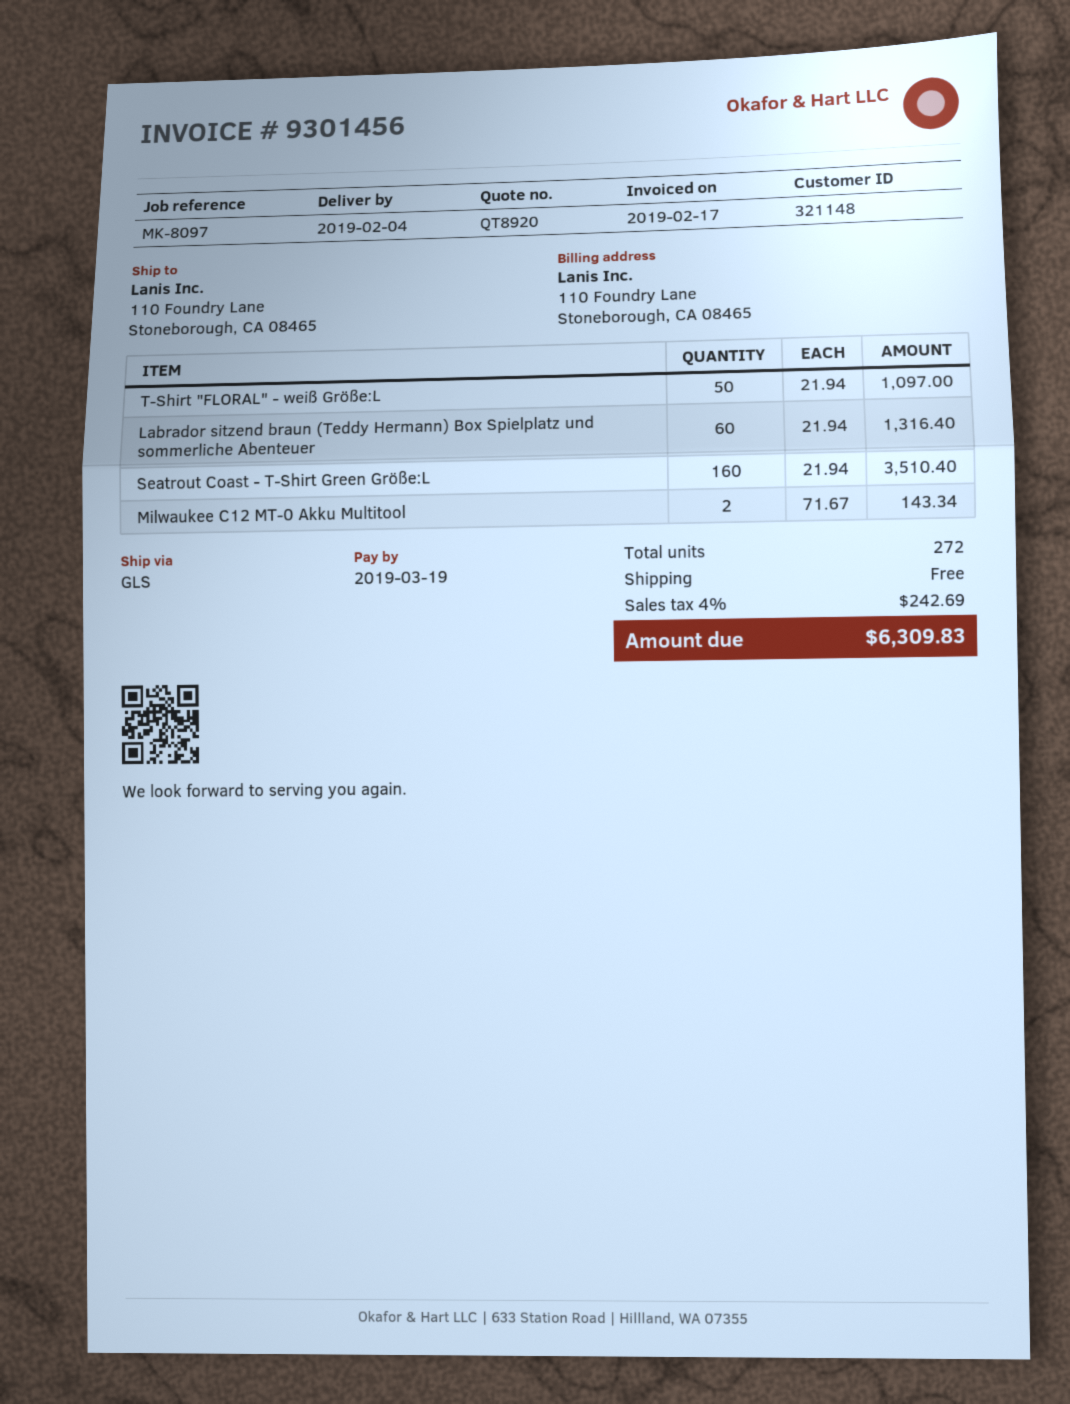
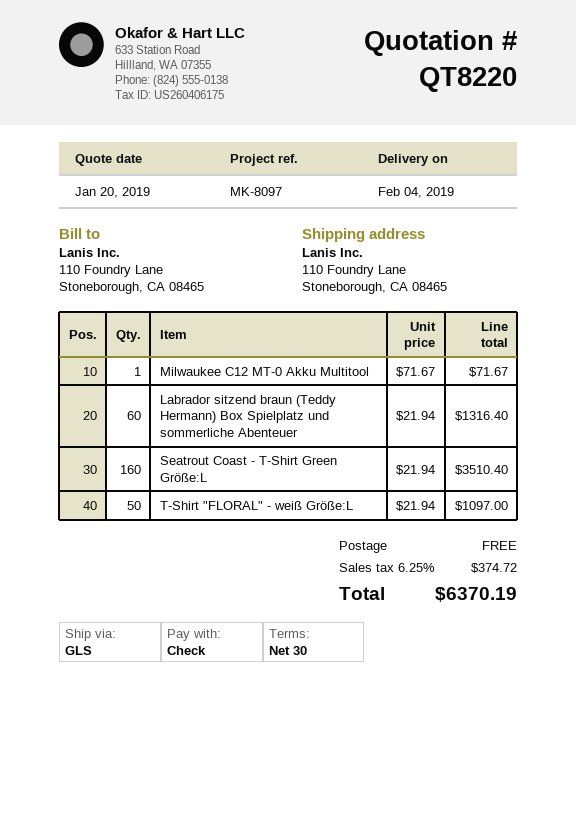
quote number: QT8920 -> QT8220
Milwaukee C12 MT-0 Akku Multitool: 2 x 71.67 = 143.34 -> 1 x 71.67 = 71.67
tax: 4% = 242.69 -> 6.25% = 374.72
total: 6309.83 -> 6370.19

